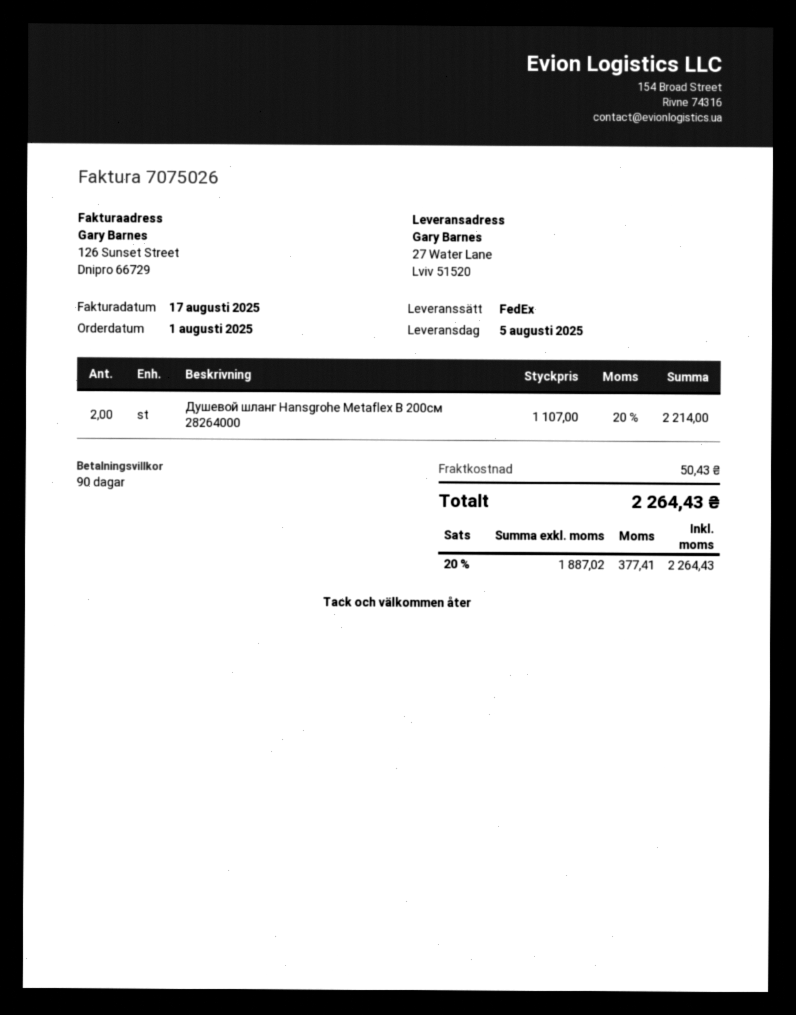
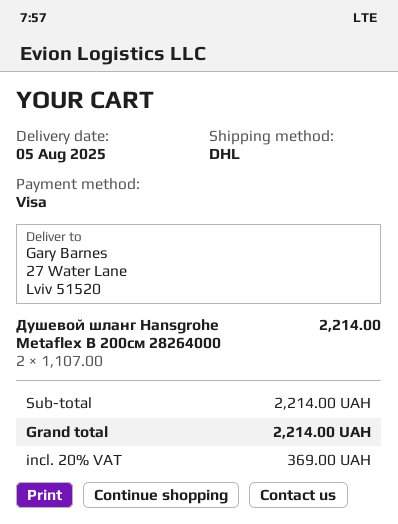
shipping method: FedEx -> DHL
shipping: 50.43 -> none
tax: 20% = 377.41 -> 20% = 369.00
total: 2264.43 -> 2214.00

